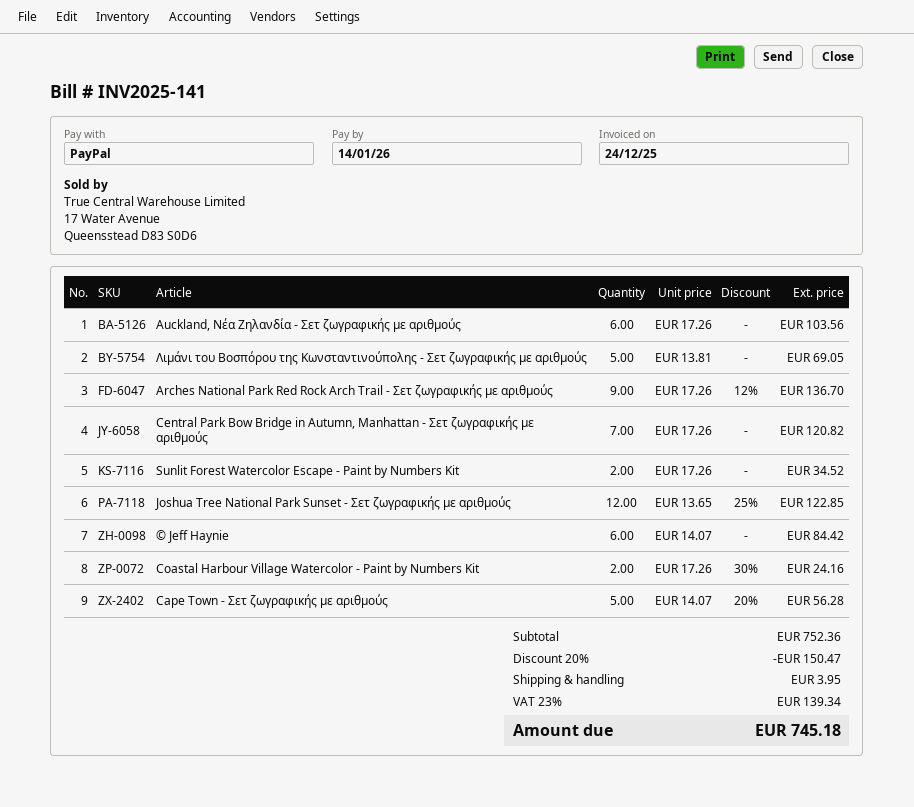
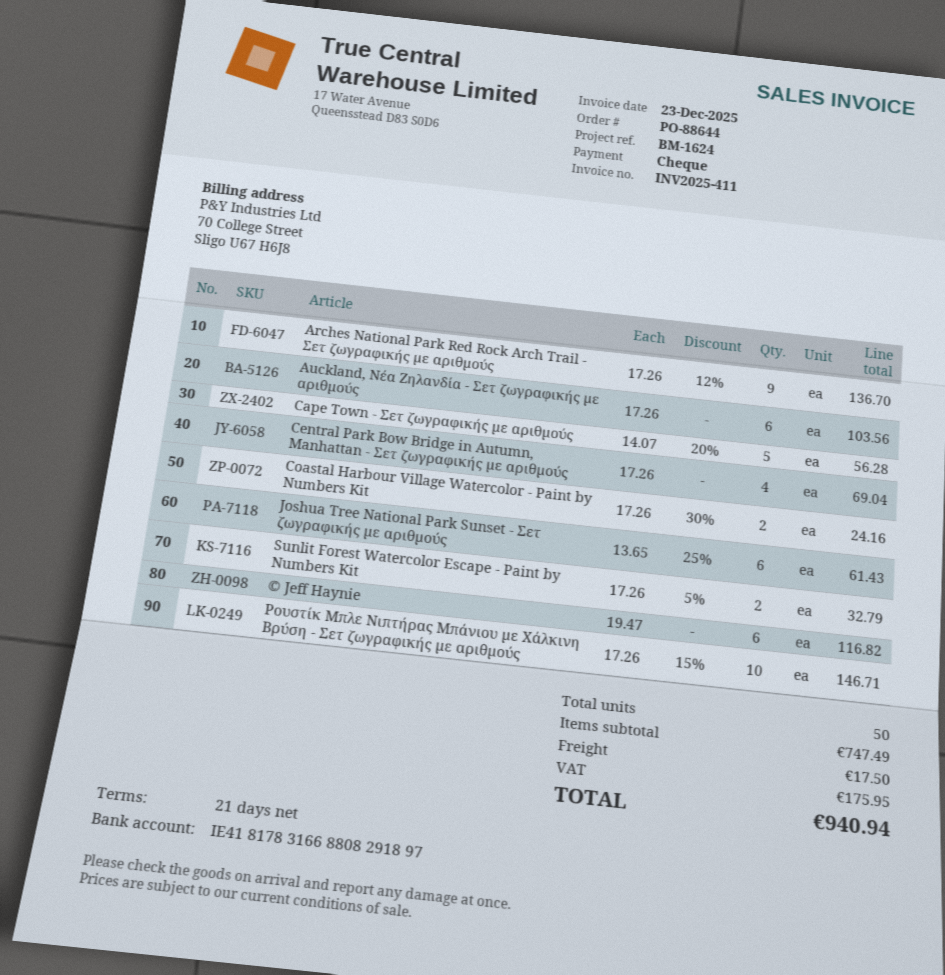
invoice number: INV2025-141 -> INV2025-411
invoice date: 2025-12-24 -> 2025-12-23
payment method: PayPal -> cheque
Λιμάνι του Βοσπόρου της Κωνσταντινούπολης - Σετ ζωγραφικής με αριθμούς: 5 x 13.81 = 69.05 -> none
Central Park Bow Bridge in Autumn, Manhattan - Σετ ζωγραφικής με αριθμούς: 7 x 17.26 = 120.82 -> 4 x 17.26 = 69.04
Sunlit Forest Watercolor Escape - Paint by Numbers Kit: 2 x 17.26 = 34.52 -> 2 x 17.26 - 5% = 32.79
Joshua Tree National Park Sunset - Σετ ζωγραφικής με αριθμούς: 12 x 13.65 - 25% = 122.85 -> 6 x 13.65 - 25% = 61.43
© Jeff Haynie: 6 x 14.07 = 84.42 -> 6 x 19.47 = 116.82
Ρουστίκ Μπλε Νιπτήρας Μπάνιου με Χάλκινη Βρύση - Σετ ζωγραφικής με αριθμούς: none -> 10 x 17.26 - 15% = 146.71
subtotal: 752.36 -> 747.49
discount: 20% = 150.47 -> none
shipping: 3.95 -> 17.50
tax: 139.34 -> 175.95
total: 745.18 -> 940.94

